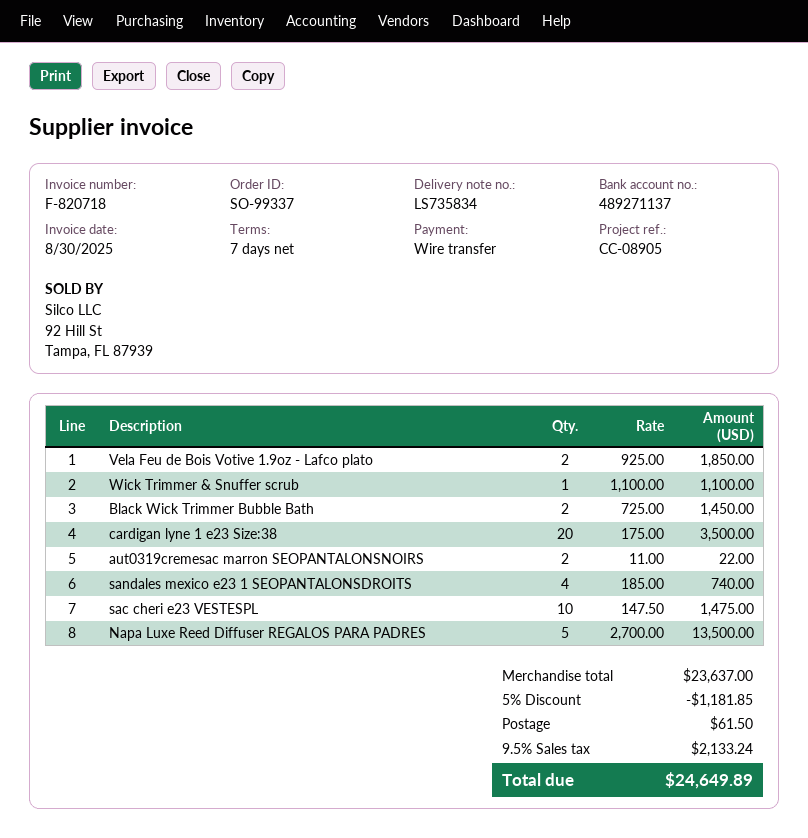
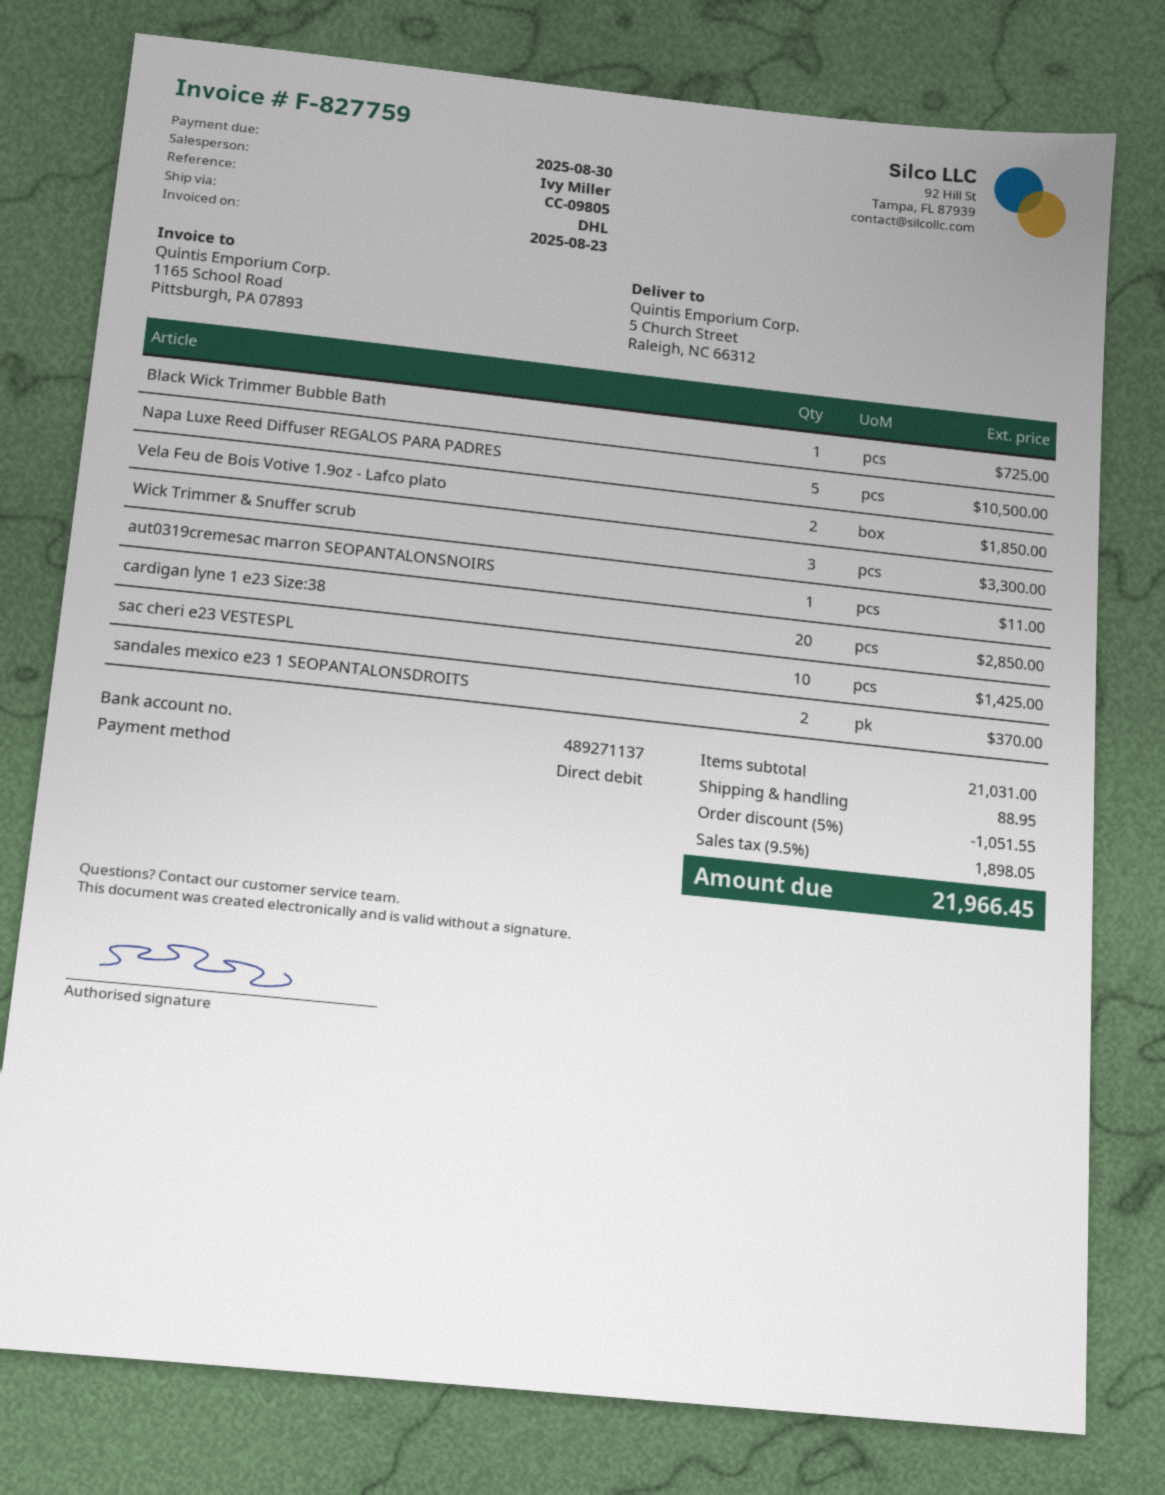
invoice number: F-820718 -> F-827759
invoice date: 2025-08-30 -> 2025-08-23
reference: CC-08905 -> CC-09805
payment method: bank transfer -> direct debit
Wick Trimmer & Snuffer scrub: 1 for 1100.00 -> 3 for 3300.00
Black Wick Trimmer Bubble Bath: 2 for 1450.00 -> 1 for 725.00
cardigan lyne 1 e23 Size:38: 20 for 3500.00 -> 20 for 2850.00
aut0319cremesac marron SEOPANTALONSNOIRS: 2 for 22.00 -> 1 for 11.00
sandales mexico e23 1 SEOPANTALONSDROITS: 4 for 740.00 -> 2 for 370.00
sac cheri e23 VESTESPL: 10 for 1475.00 -> 10 for 1425.00
Napa Luxe Reed Diffuser REGALOS PARA PADRES: 5 for 13500.00 -> 5 for 10500.00
subtotal: 23637.00 -> 21031.00
discount: 5% = 1181.85 -> 5% = 1051.55
shipping: 61.50 -> 88.95
tax: 9.5% = 2133.24 -> 9.5% = 1898.05
total: 24649.89 -> 21966.45

